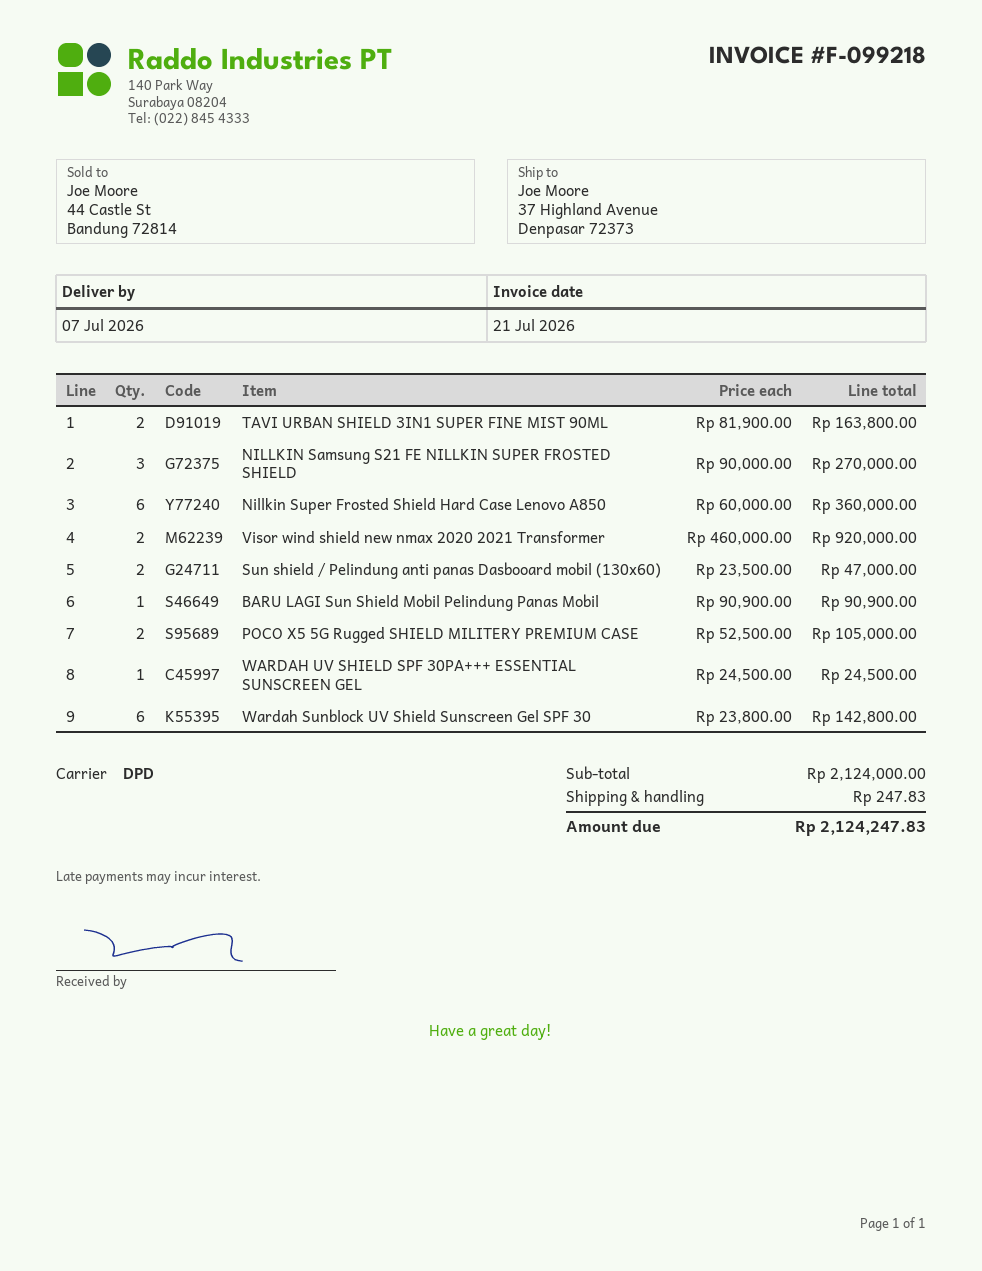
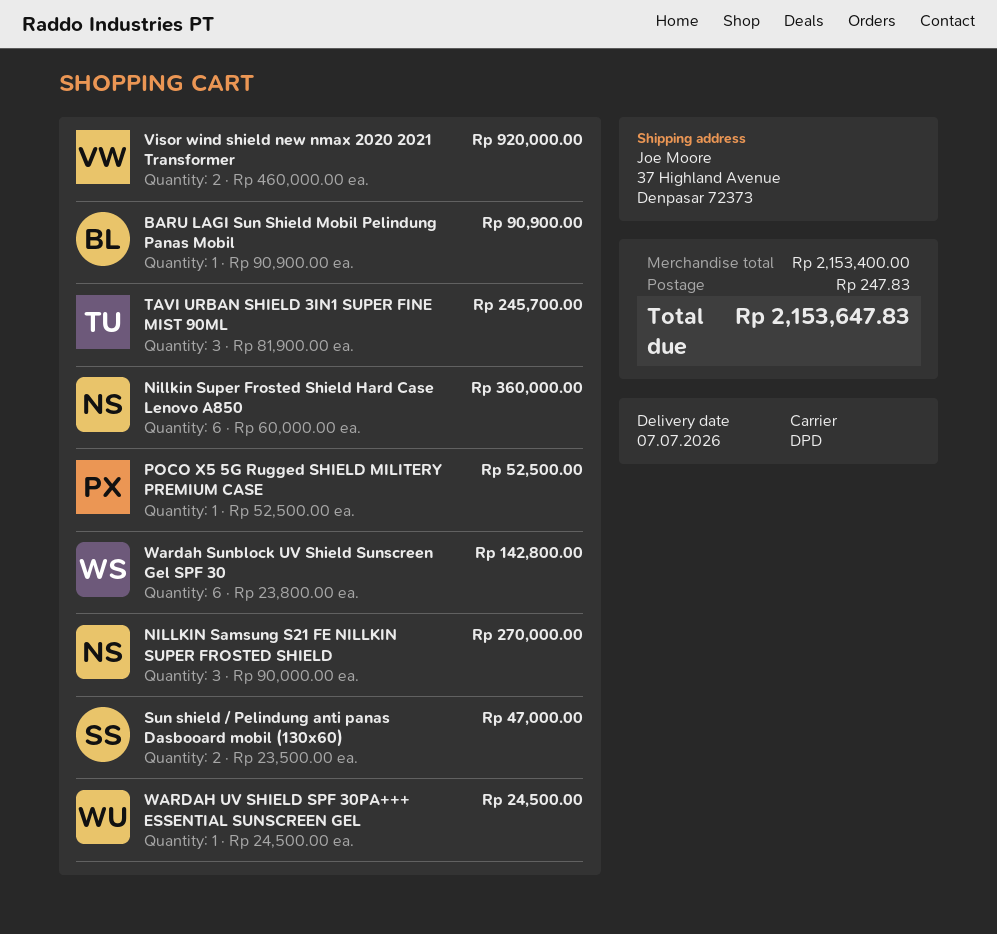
TAVI URBAN SHIELD 3IN1 SUPER FINE MIST 90ML: 2 x 81900.00 = 163800.00 -> 3 x 81900.00 = 245700.00
POCO X5 5G Rugged SHIELD MILITERY PREMIUM CASE: 2 x 52500.00 = 105000.00 -> 1 x 52500.00 = 52500.00
subtotal: 2124000.00 -> 2153400.00
total: 2124247.83 -> 2153647.83

